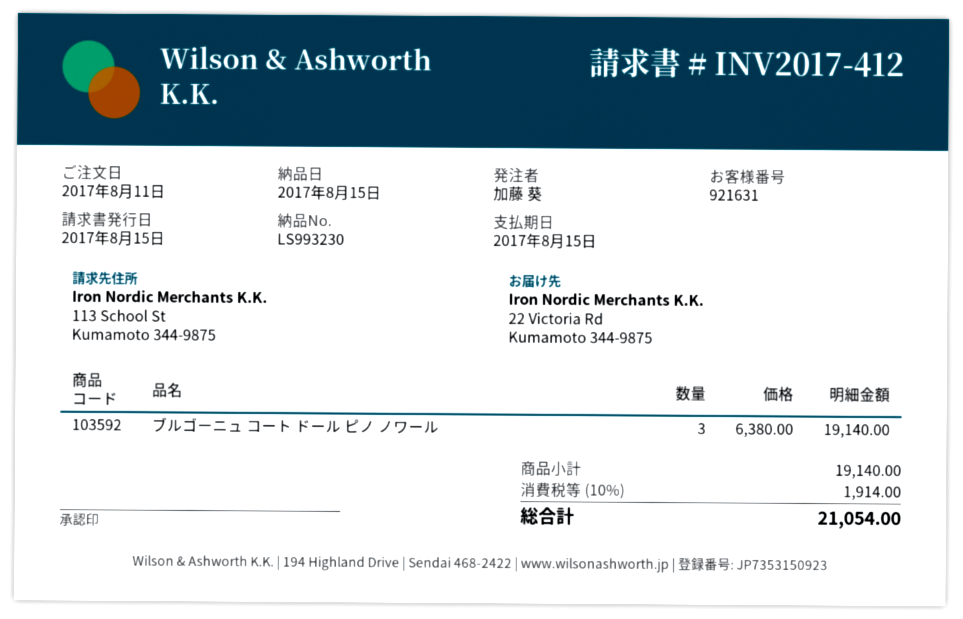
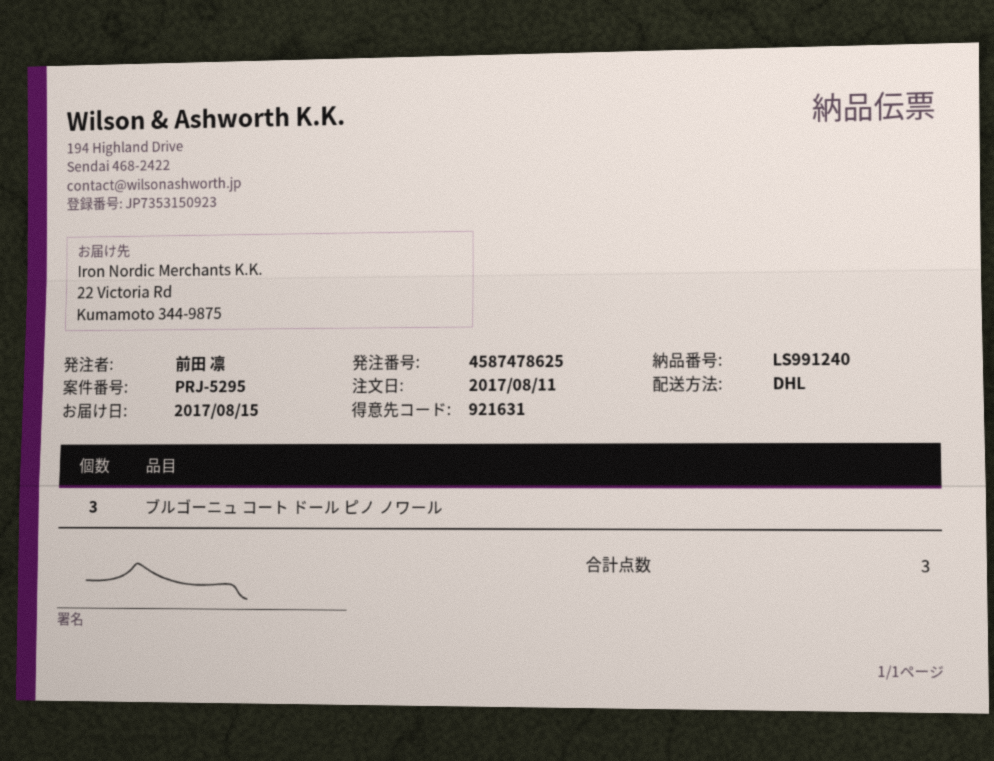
delivery note number: LS993230 -> LS991240
ordered by: 加藤 葵 -> 前田 凛

